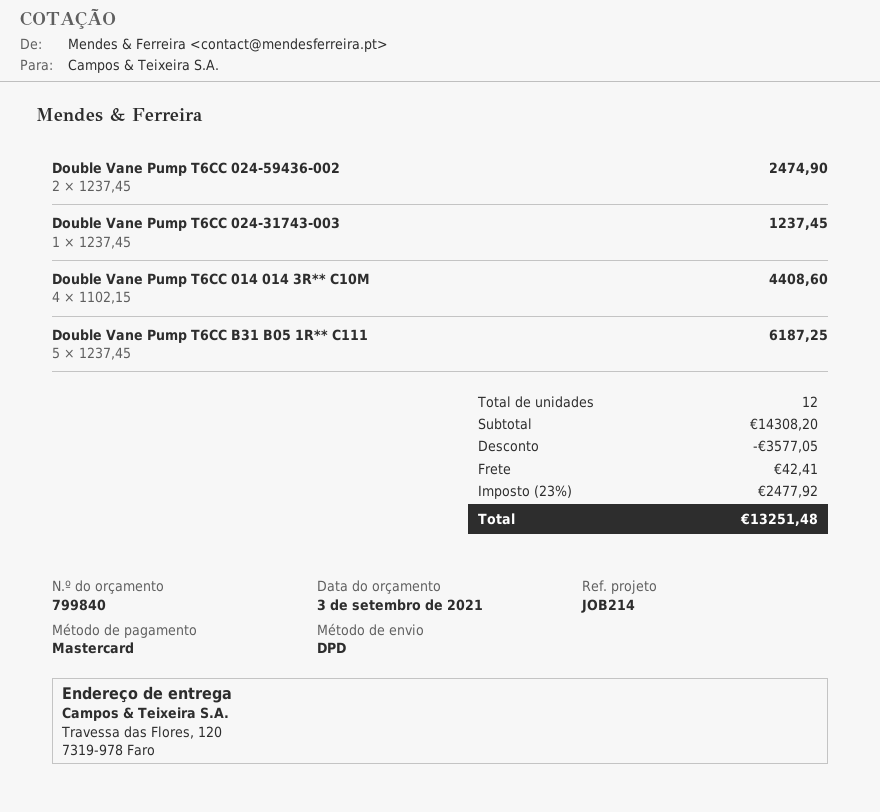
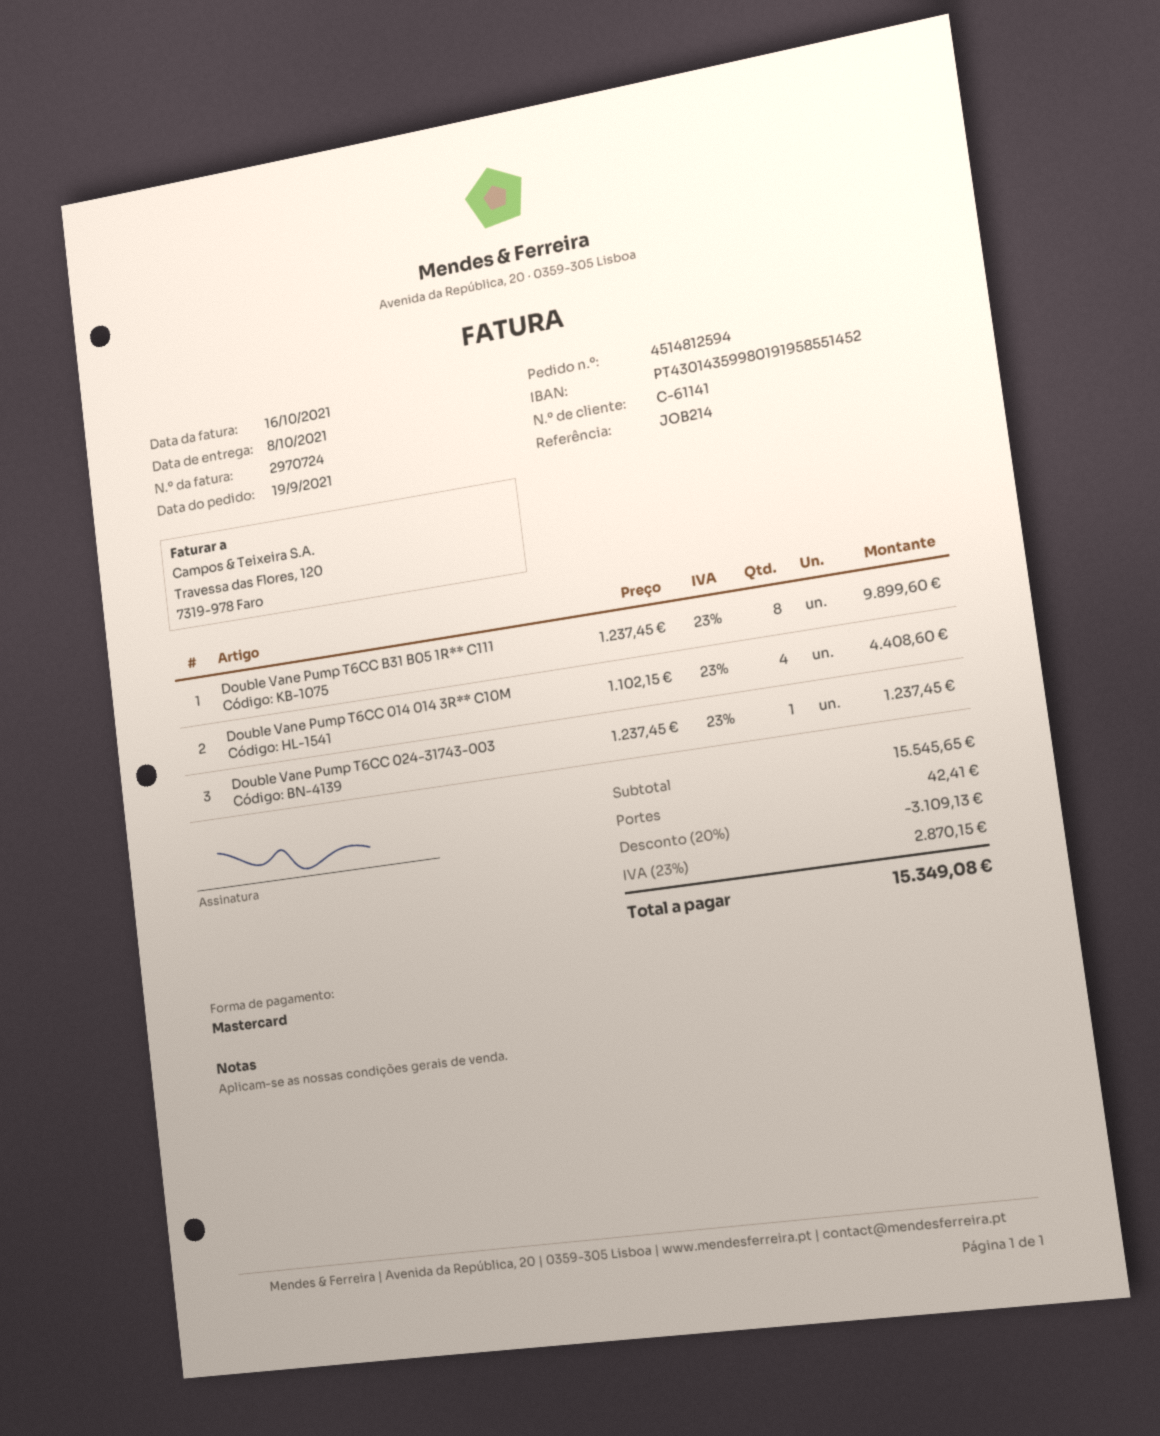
Double Vane Pump T6CC 024-59436-002: 2 x 1237.45 = 2474.90 -> none
Double Vane Pump T6CC B31 B05 1R** C111: 5 x 1237.45 = 6187.25 -> 8 x 1237.45 = 9899.60
subtotal: 14308.20 -> 15545.65
discount: 3577.05 -> 3109.13
tax: 23% = 2477.92 -> 23% = 2870.15
total: 13251.48 -> 15349.08

